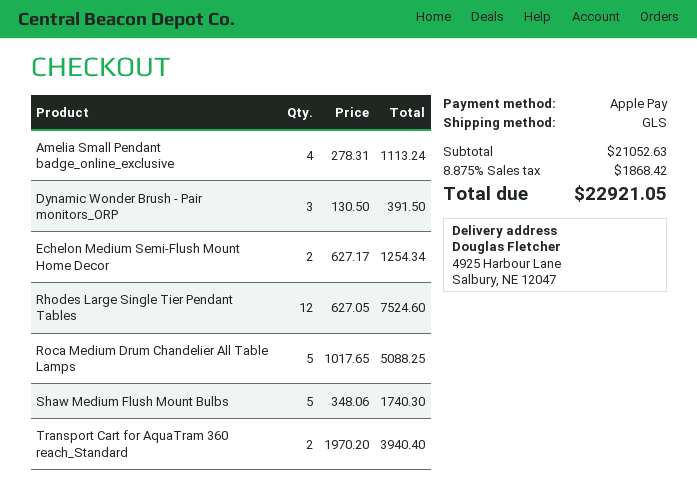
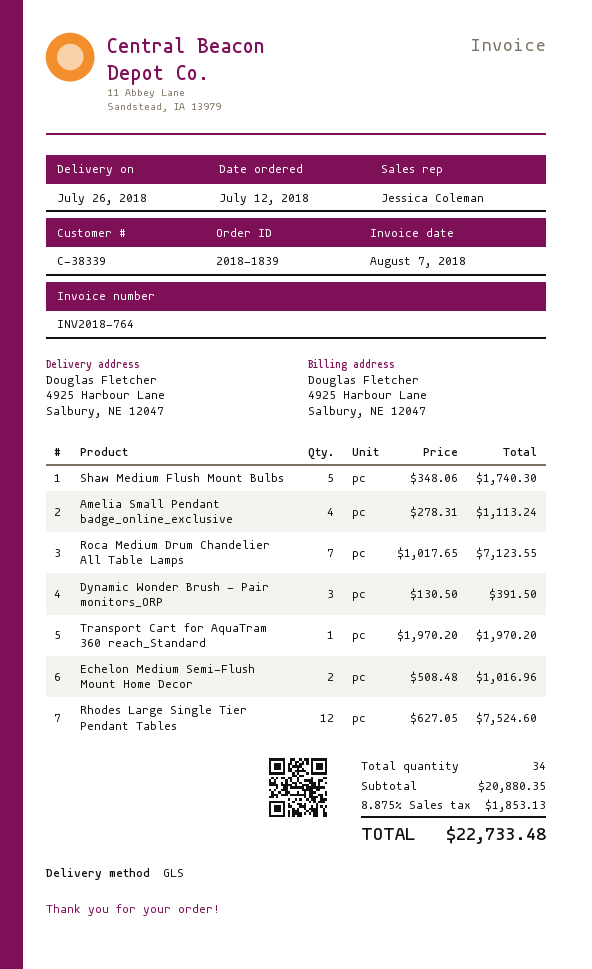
Echelon Medium Semi-Flush Mount Home Decor: 2 x 627.17 = 1254.34 -> 2 x 508.48 = 1016.96
Roca Medium Drum Chandelier All Table Lamps: 5 x 1017.65 = 5088.25 -> 7 x 1017.65 = 7123.55
Transport Cart for AquaTram 360 reach_Standard: 2 x 1970.20 = 3940.40 -> 1 x 1970.20 = 1970.20
subtotal: 21052.63 -> 20880.35
tax: 8.875% = 1868.42 -> 8.875% = 1853.13
total: 22921.05 -> 22733.48

